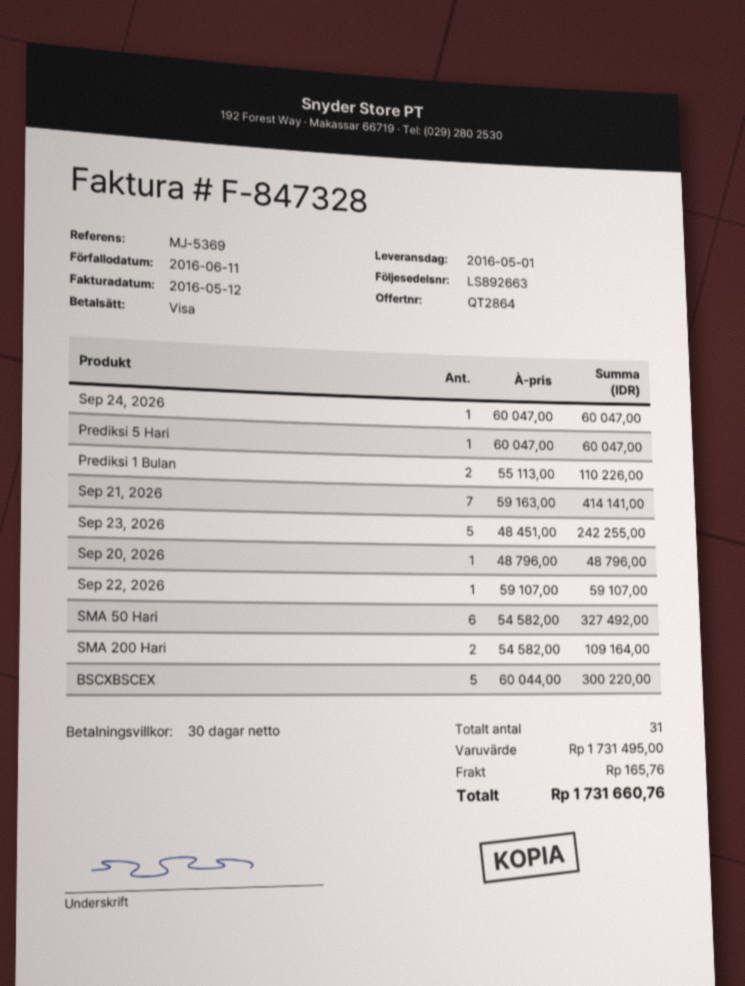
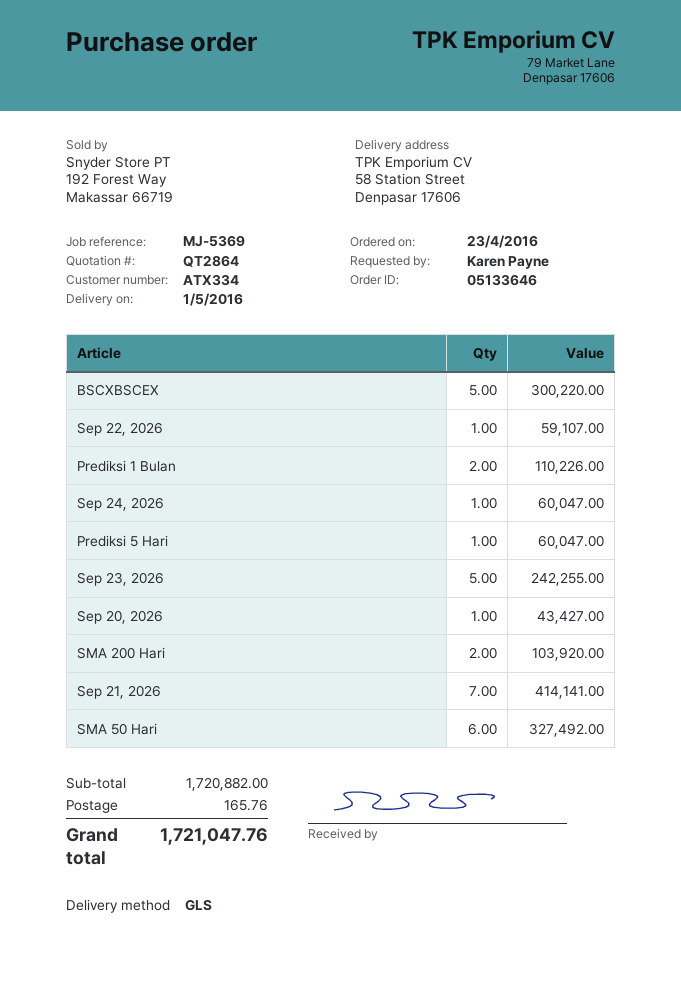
Sep 20, 2026: 1 for 48796.00 -> 1 for 43427.00
SMA 200 Hari: 2 for 109164.00 -> 2 for 103920.00
subtotal: 1731495.00 -> 1720882.00
total: 1731660.76 -> 1721047.76

